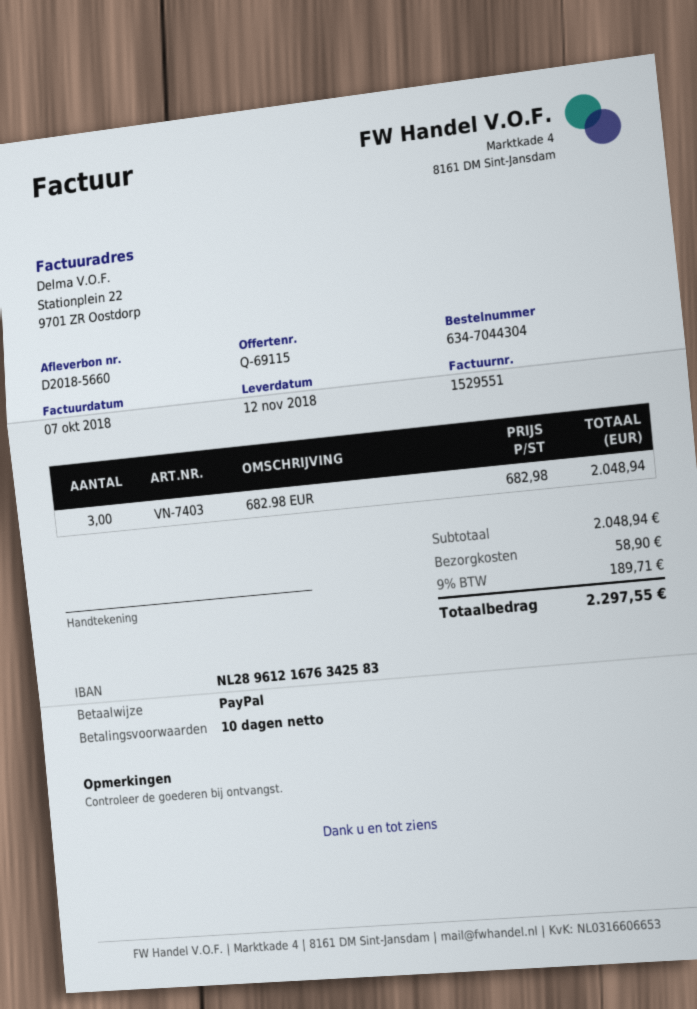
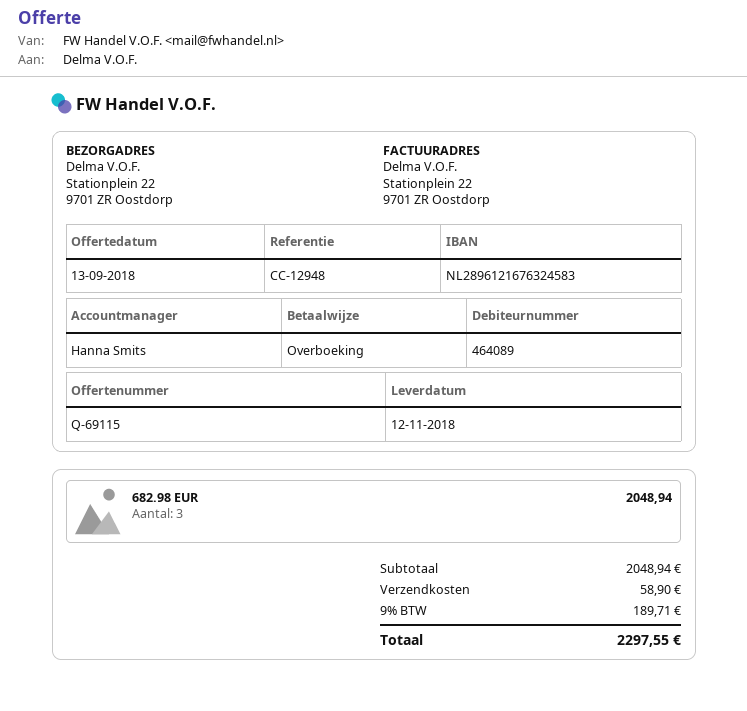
payment method: PayPal -> bank transfer
bank account: NL2896121676342583 -> NL2896121676324583

